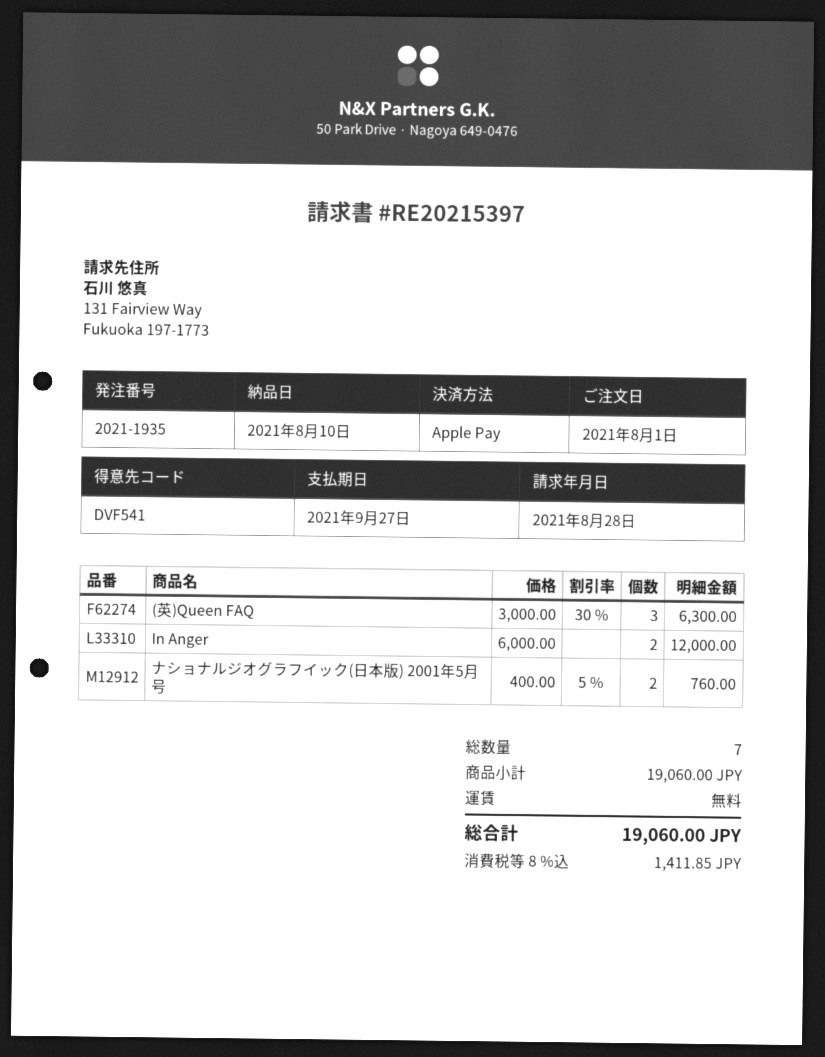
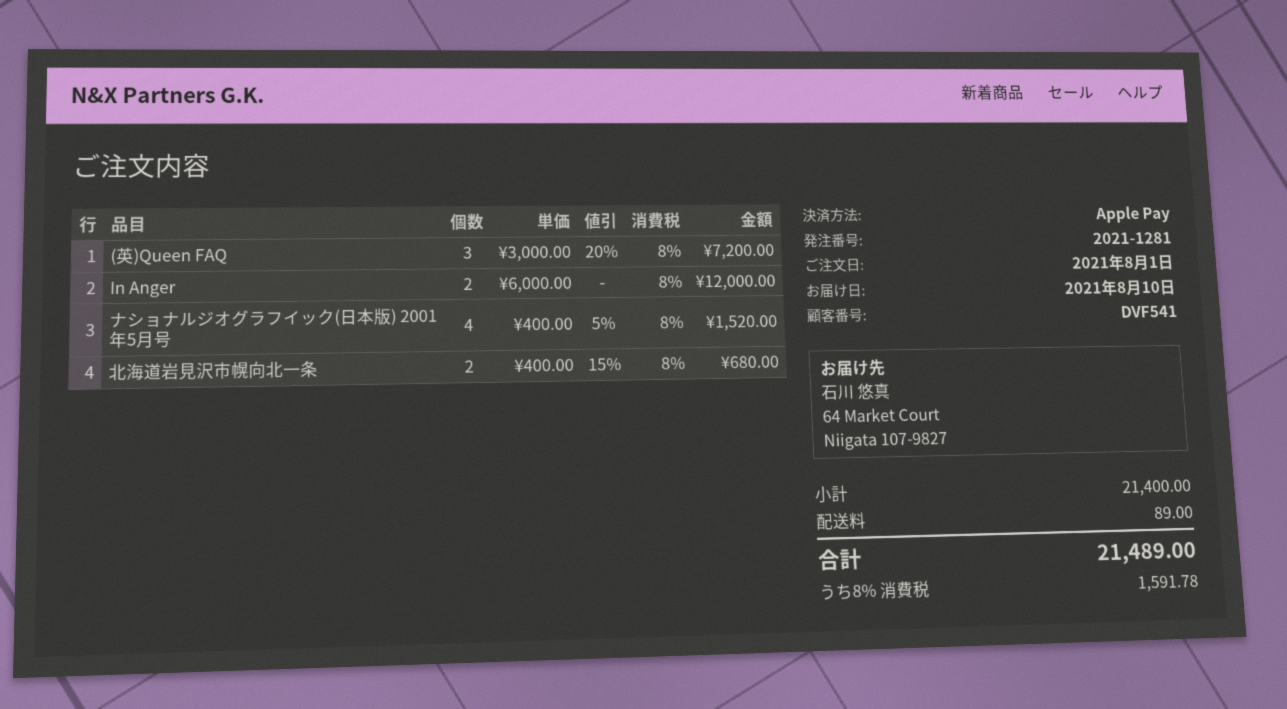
order number: 2021-1935 -> 2021-1281
(英)Queen FAQ: 3 x 3000.00 - 30% = 6300.00 -> 3 x 3000.00 - 20% = 7200.00
ナショナルジオグラフイック(日本版) 2001年5月号: 2 x 400.00 - 5% = 760.00 -> 4 x 400.00 - 5% = 1520.00
北海道岩見沢市幌向北一条: none -> 2 x 400.00 - 15% = 680.00
subtotal: 19060.00 -> 21400.00
shipping: 0.00 -> 89.00
tax: 8% = 1411.85 -> 8% = 1591.78
total: 19060.00 -> 21489.00

